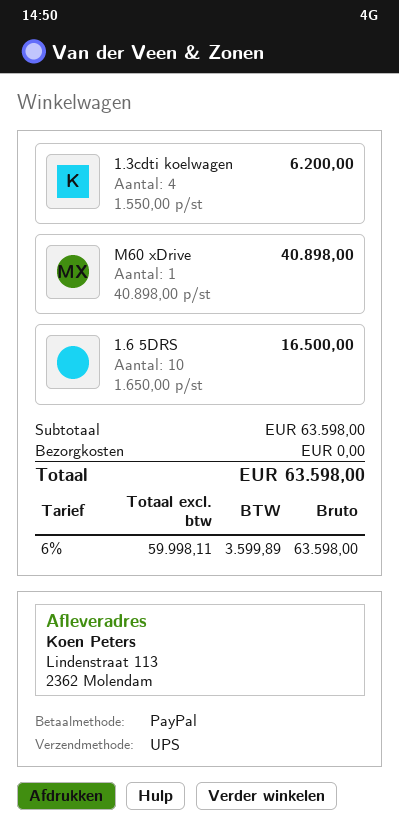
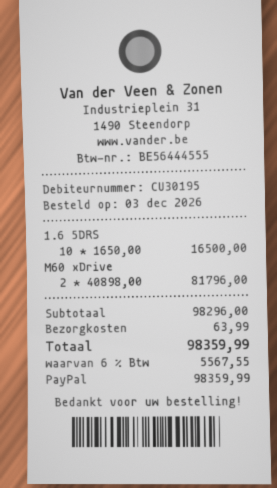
1.3cdti koelwagen: 4 x 1550.00 = 6200.00 -> none
M60 xDrive: 1 x 40898.00 = 40898.00 -> 2 x 40898.00 = 81796.00
subtotal: 63598.00 -> 98296.00
shipping: 0.00 -> 63.99
tax: 6% = 3599.89 -> 6% = 5567.55
total: 63598.00 -> 98359.99

